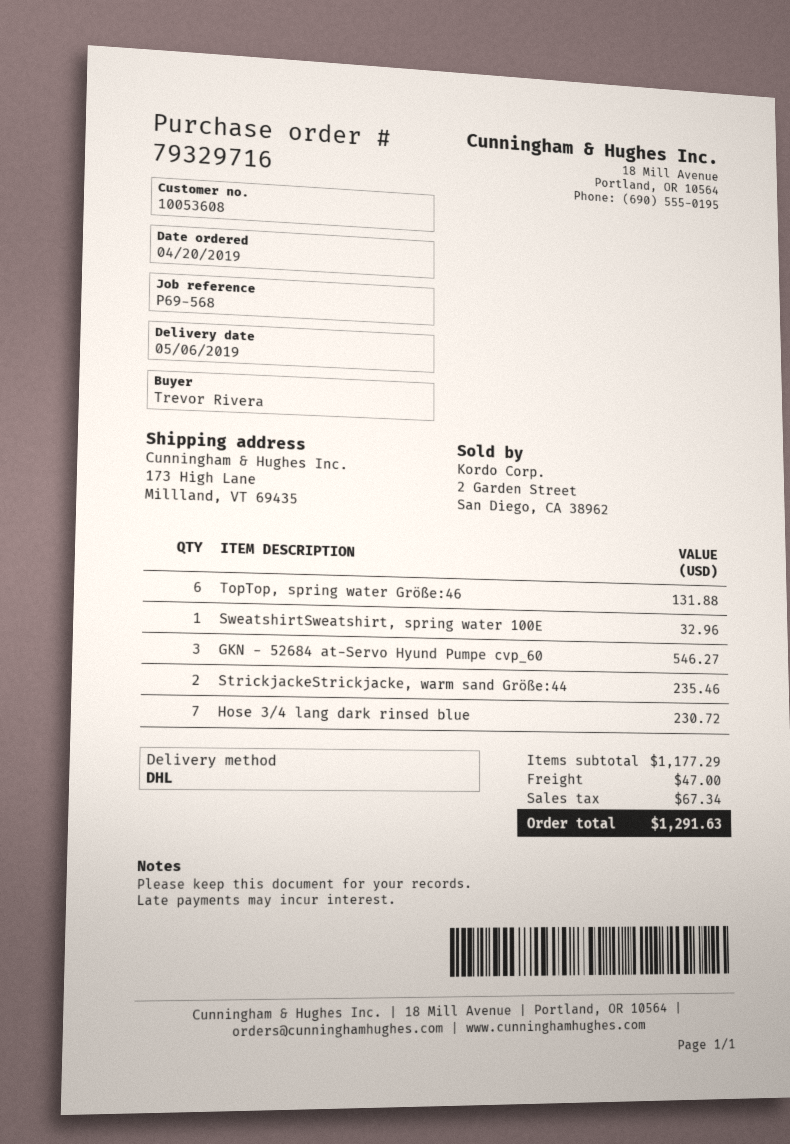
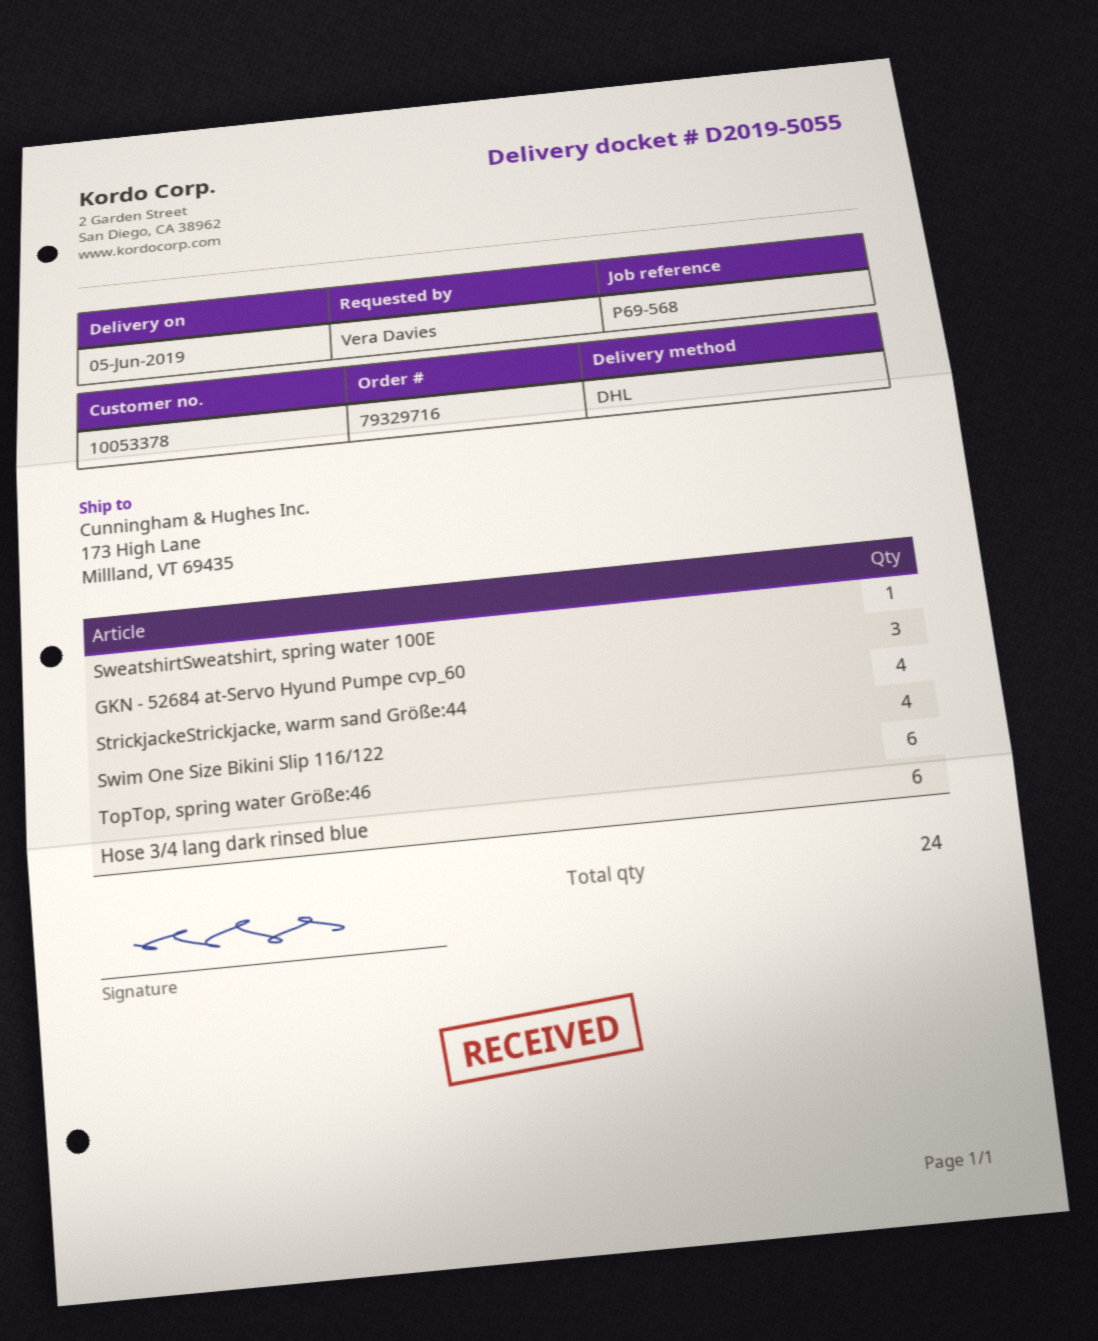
delivery date: 2019-05-06 -> 2019-06-05
customer number: 10053608 -> 10053378
ordered by: Trevor Rivera -> Vera Davies
StrickjackeStrickjacke, warm sand Größe:44: 2 -> 4
Hose 3/4 lang dark rinsed blue: 7 -> 6
Swim One Size Bikini Slip 116/122: none -> 4

